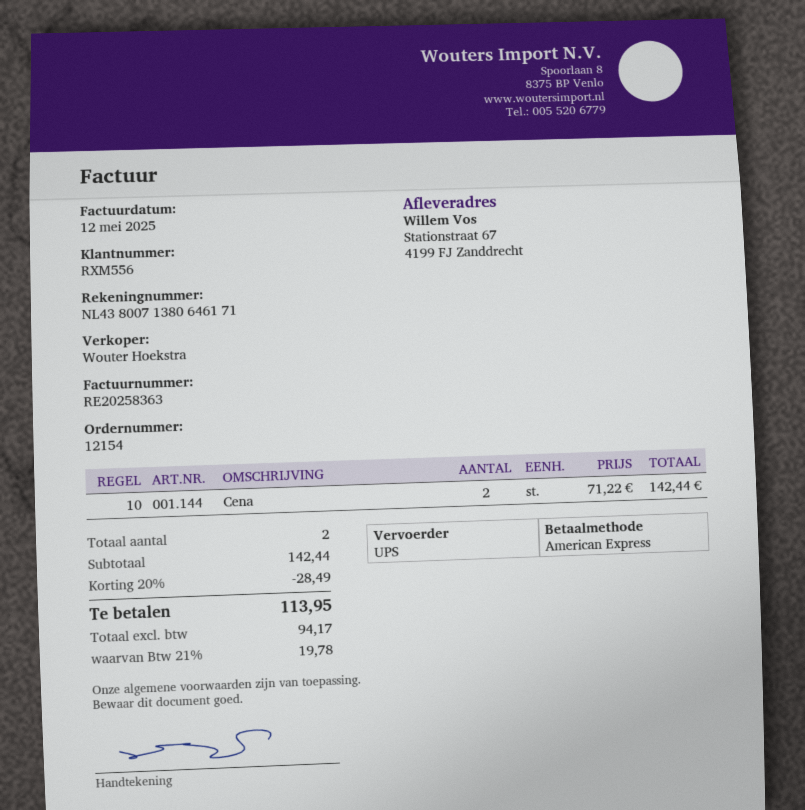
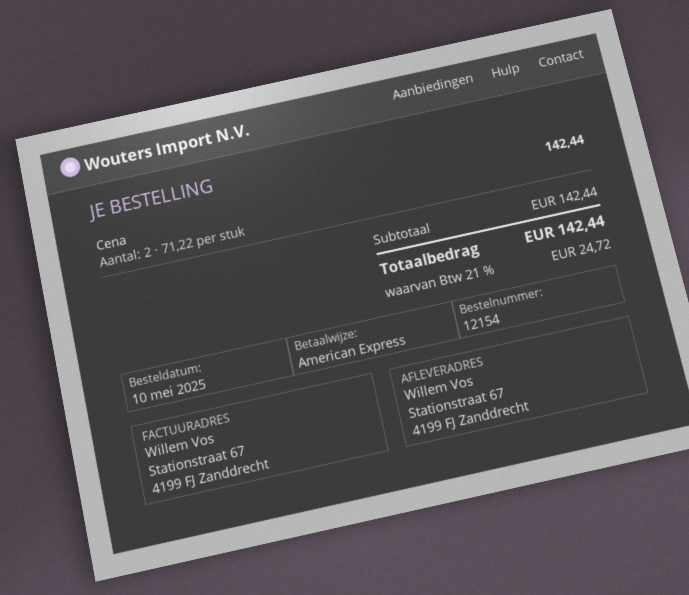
discount: 20% = 28.49 -> none
tax: 21% = 19.78 -> 21% = 24.72
total: 113.95 -> 142.44

